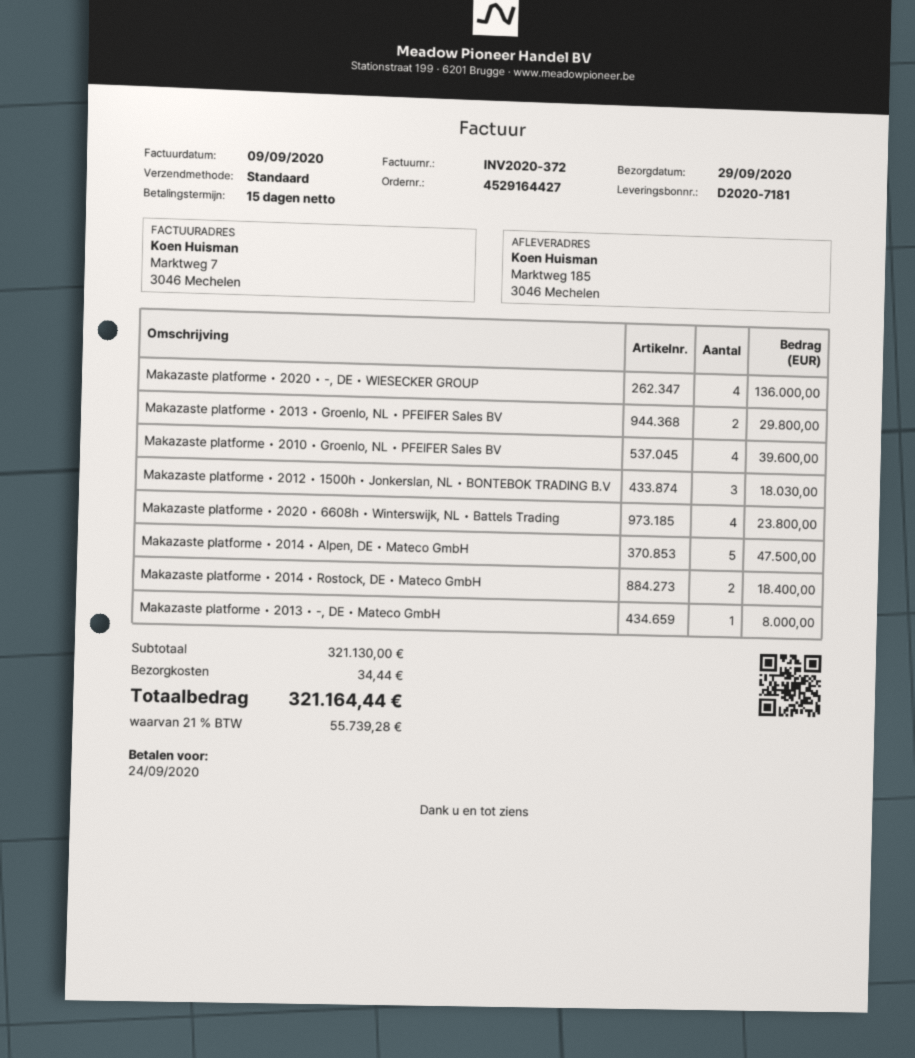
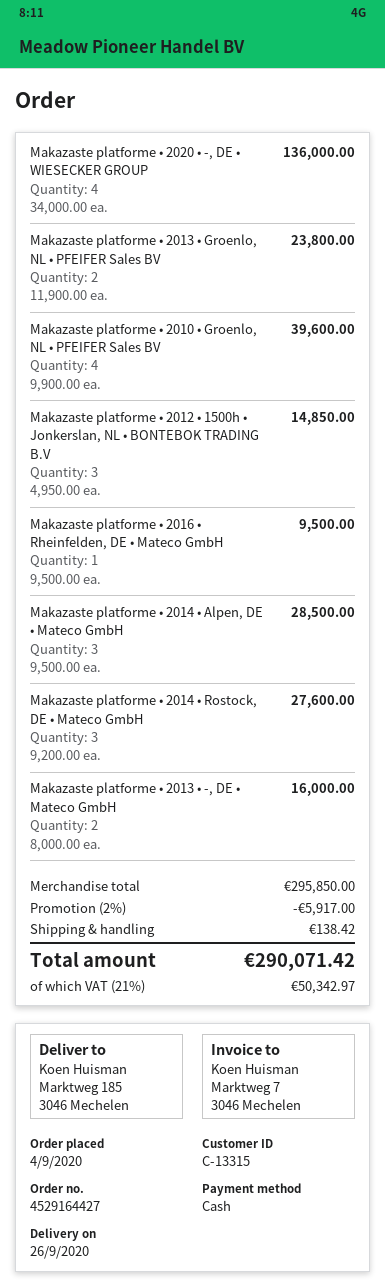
delivery date: 2020-09-29 -> 2020-09-26
Makazaste platforme • 2013 • Groenlo, NL • PFEIFER Sales BV: 2 for 29800.00 -> 2 for 23800.00
Makazaste platforme • 2012 • 1500h • Jonkerslan, NL • BONTEBOK TRADING B.V: 3 for 18030.00 -> 3 for 14850.00
Makazaste platforme • 2020 • 6608h • Winterswijk, NL • Battels Trading: 4 for 23800.00 -> none
Makazaste platforme • 2014 • Alpen, DE • Mateco GmbH: 5 for 47500.00 -> 3 for 28500.00
Makazaste platforme • 2014 • Rostock, DE • Mateco GmbH: 2 for 18400.00 -> 3 for 27600.00
Makazaste platforme • 2013 • -, DE • Mateco GmbH: 1 for 8000.00 -> 2 for 16000.00
Makazaste platforme • 2016 • Rheinfelden, DE • Mateco GmbH: none -> 1 for 9500.00
subtotal: 321130.00 -> 295850.00
discount: none -> 2% = 5917.00
shipping: 34.44 -> 138.42
tax: 21% = 55739.28 -> 21% = 50342.97
total: 321164.44 -> 290071.42

